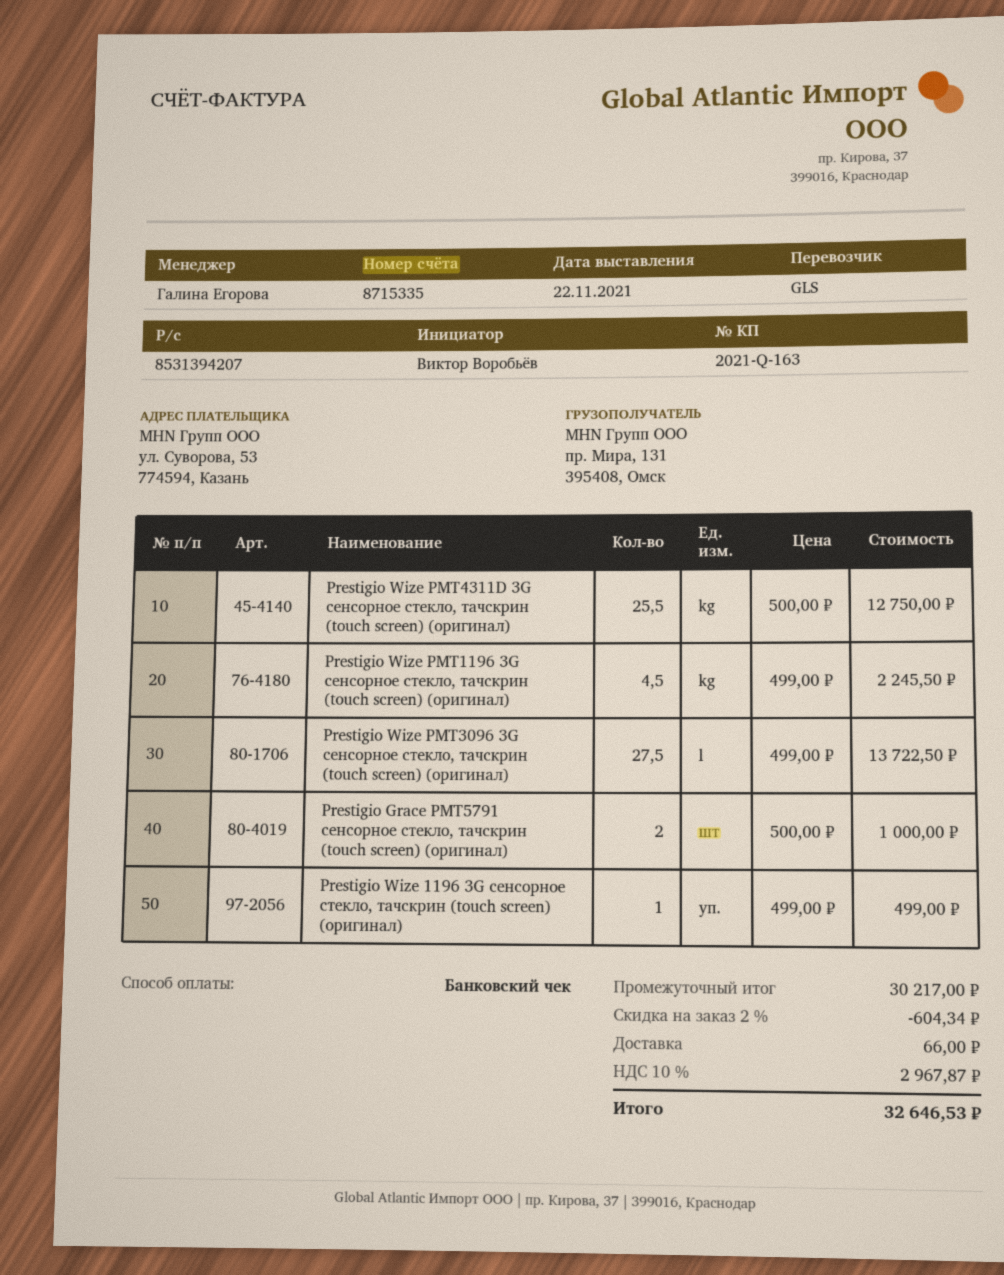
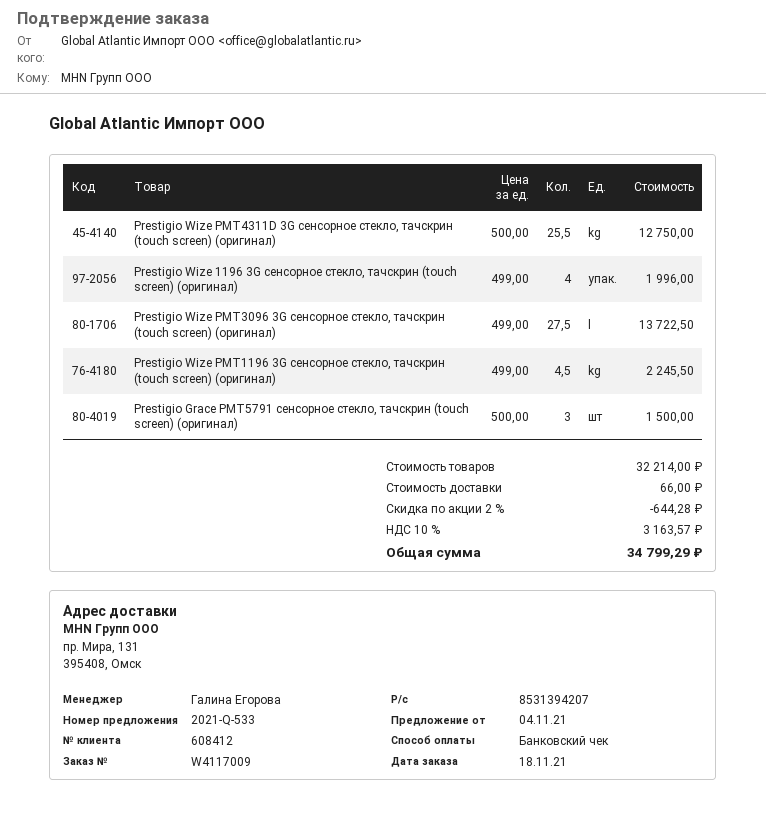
quote number: 2021-Q-163 -> 2021-Q-533
Prestigio Grace PMT5791 сенсорное стекло, тачскрин (touch screen) (оригинал): 2 x 500.00 = 1000.00 -> 3 x 500.00 = 1500.00
Prestigio Wize 1196 3G сенсорное стекло, тачскрин (touch screen) (оригинал): 1 x 499.00 = 499.00 -> 4 x 499.00 = 1996.00
subtotal: 30217.00 -> 32214.00
discount: 2% = 604.34 -> 2% = 644.28
tax: 10% = 2967.87 -> 10% = 3163.57
total: 32646.53 -> 34799.29

